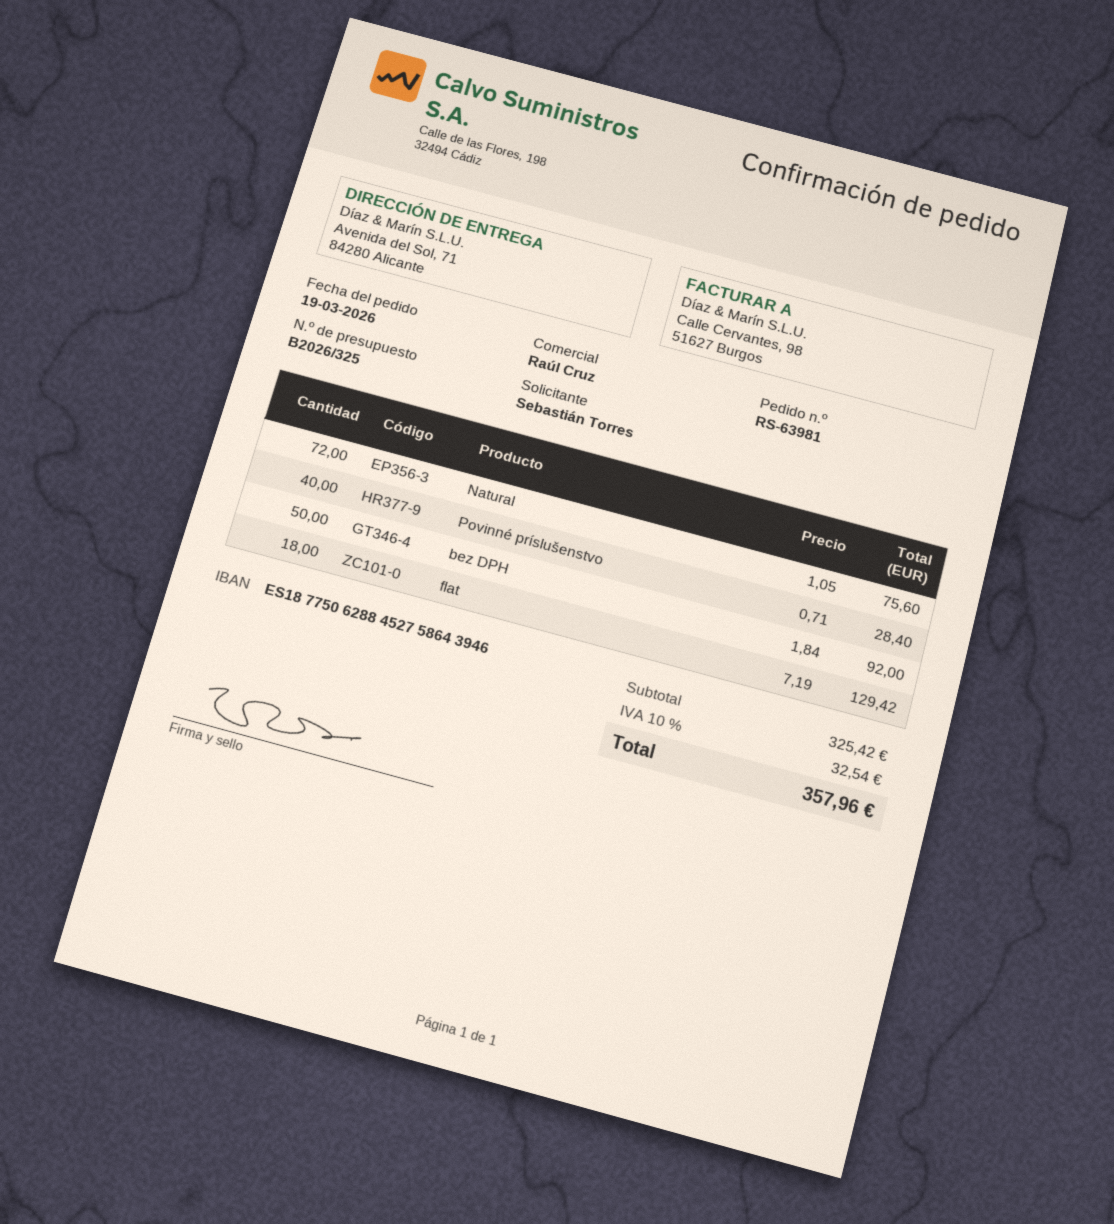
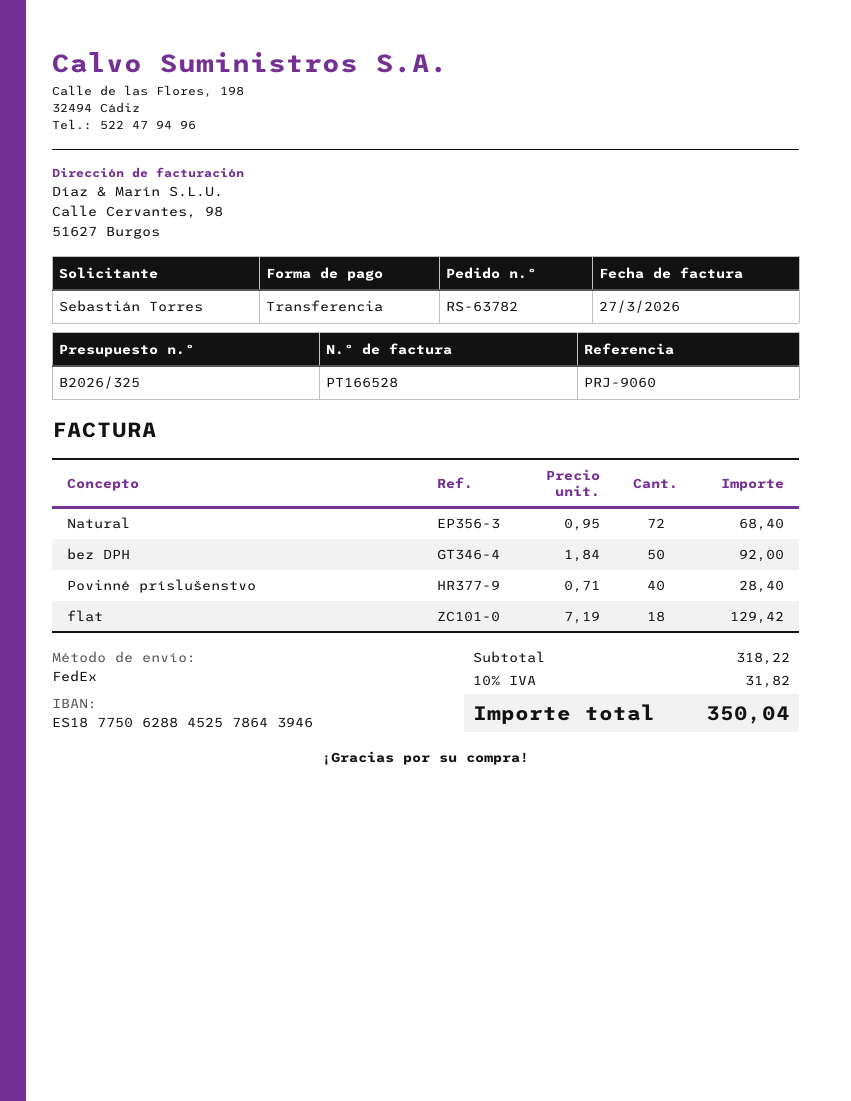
order number: RS-63981 -> RS-63782
bank account: ES1877506288452758643946 -> ES1877506288452578643946
Natural: 72 x 1.05 = 75.60 -> 72 x 0.95 = 68.40
subtotal: 325.42 -> 318.22
tax: 10% = 32.54 -> 10% = 31.82
total: 357.96 -> 350.04

